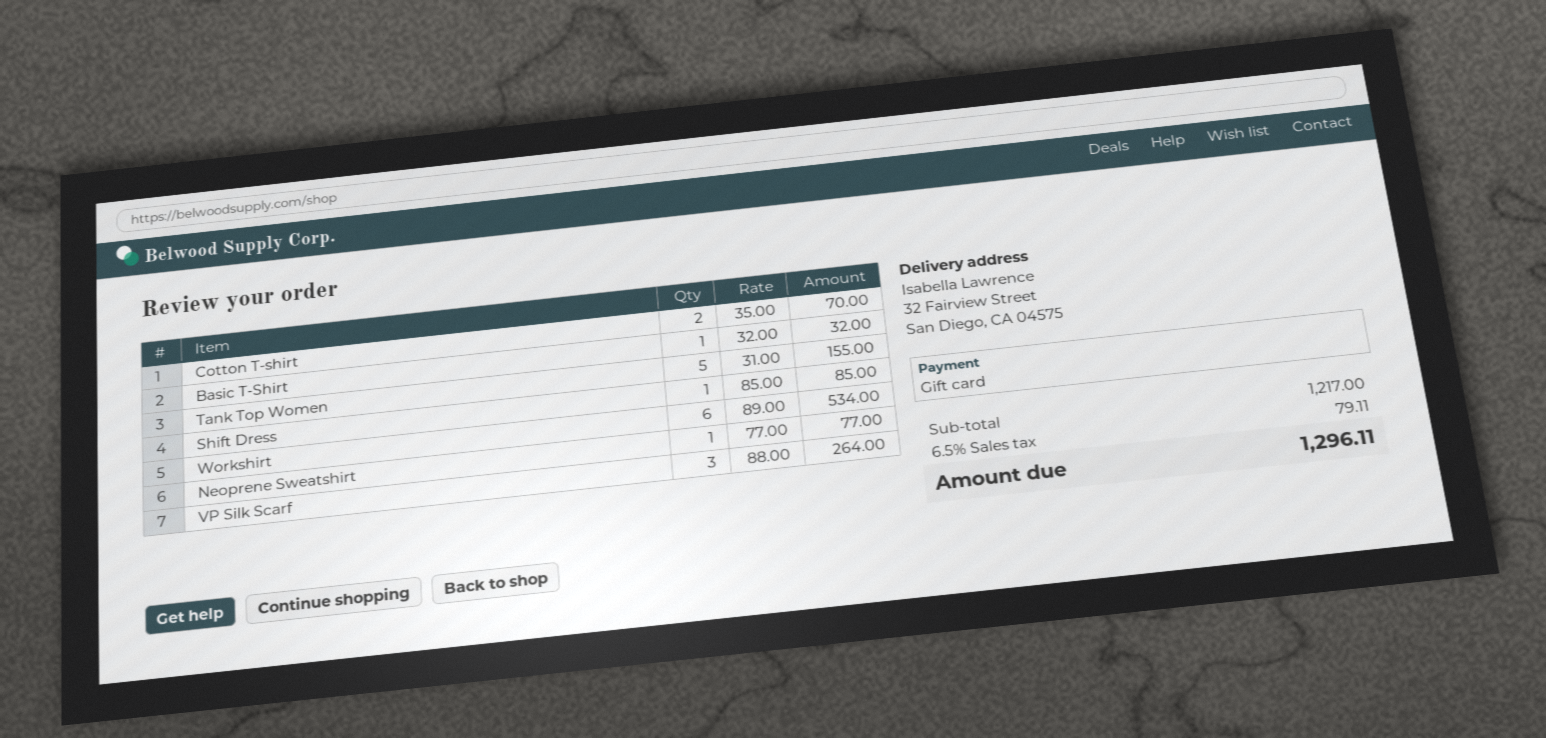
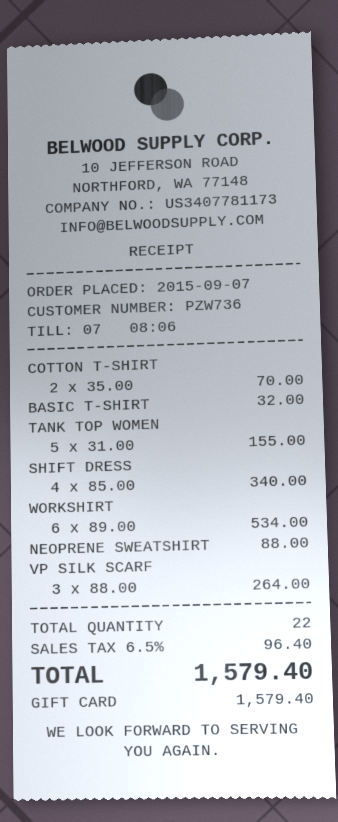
Shift Dress: 1 x 85.00 = 85.00 -> 4 x 85.00 = 340.00
Neoprene Sweatshirt: 1 x 77.00 = 77.00 -> 1 x 88.00 = 88.00
tax: 6.5% = 79.11 -> 6.5% = 96.40
total: 1296.11 -> 1579.40

